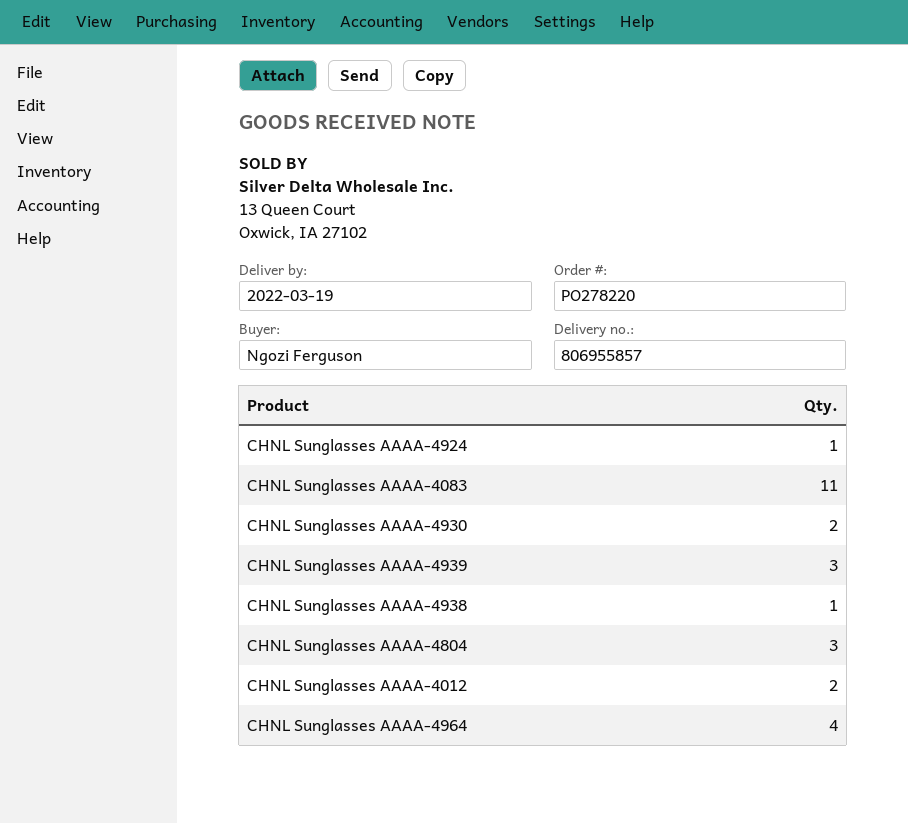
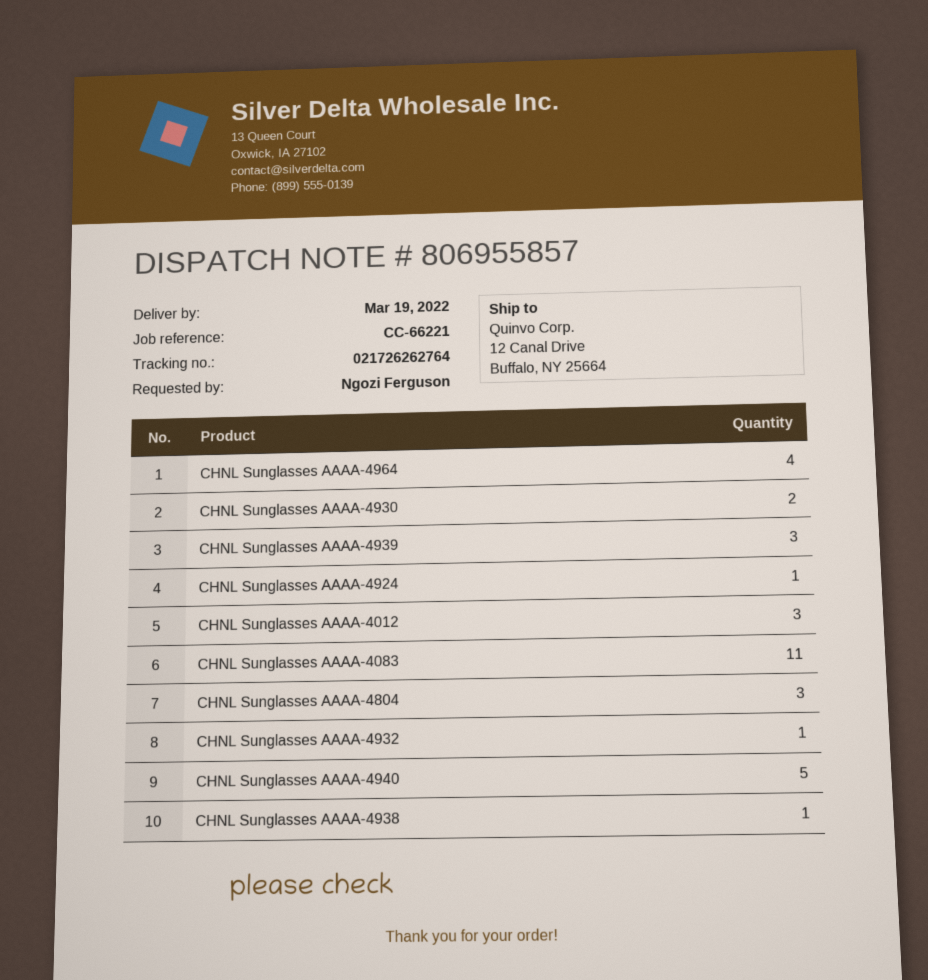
CHNL Sunglasses AAAA-4012: 2 -> 3
CHNL Sunglasses AAAA-4932: none -> 1
CHNL Sunglasses AAAA-4940: none -> 5

